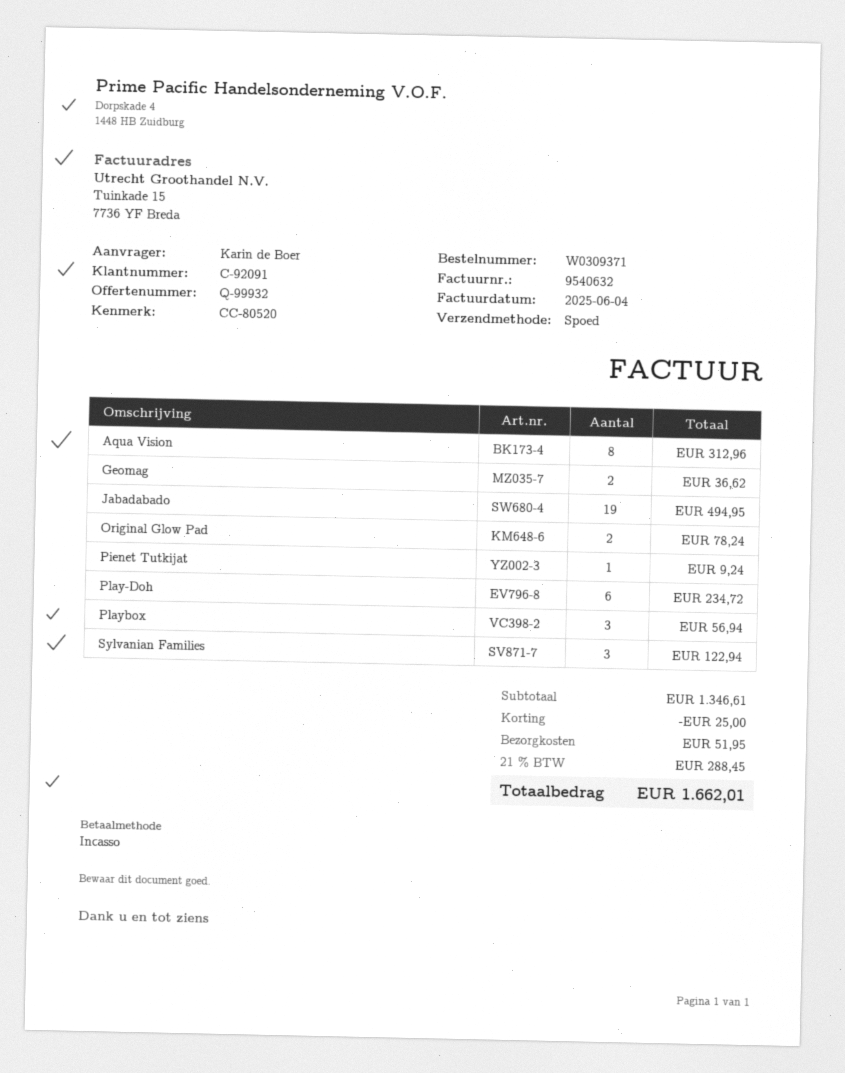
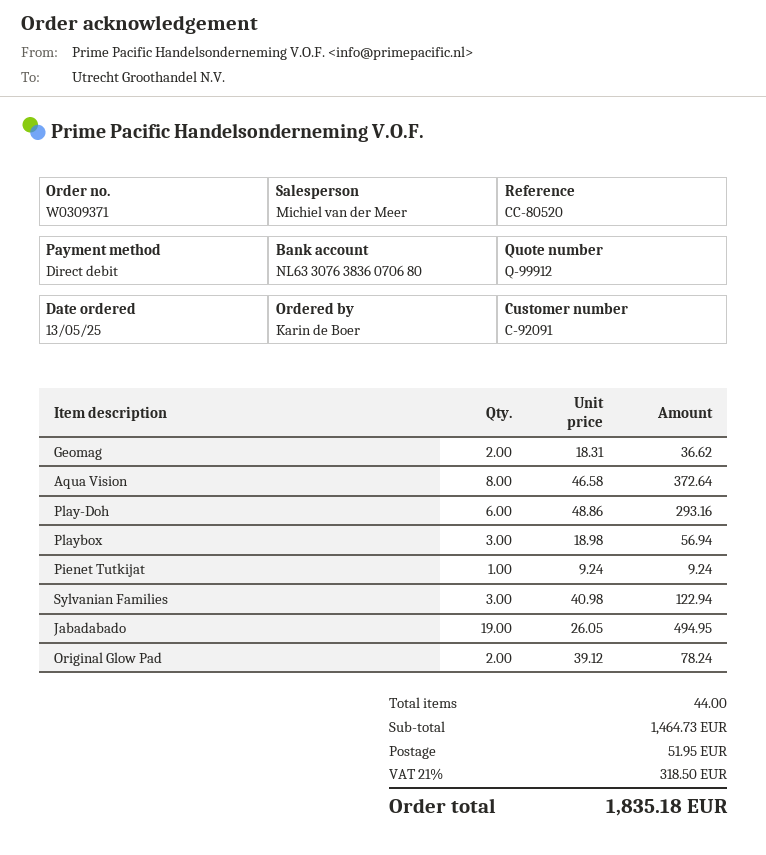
quote number: Q-99932 -> Q-99912
Aqua Vision: 8 for 312.96 -> 8 for 372.64
Play-Doh: 6 for 234.72 -> 6 for 293.16
subtotal: 1346.61 -> 1464.73
discount: 25.00 -> none
tax: 21% = 288.45 -> 21% = 318.50
total: 1662.01 -> 1835.18

